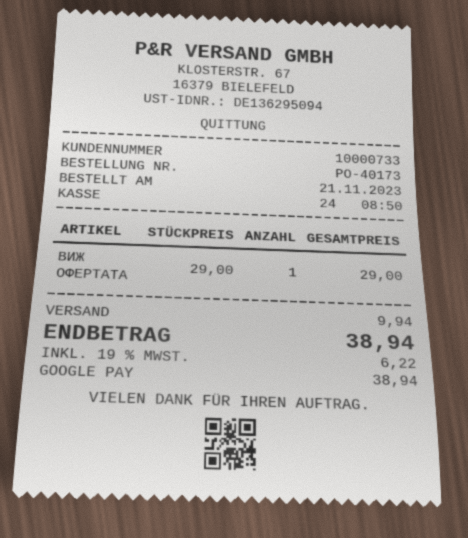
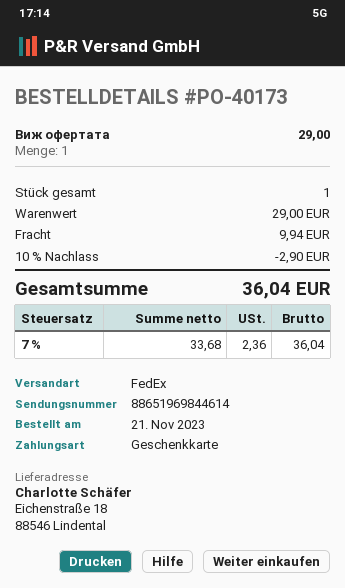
payment method: Google Pay -> gift card
discount: none -> 10% = 2.90
tax: 19% = 6.22 -> 7% = 2.36
total: 38.94 -> 36.04

